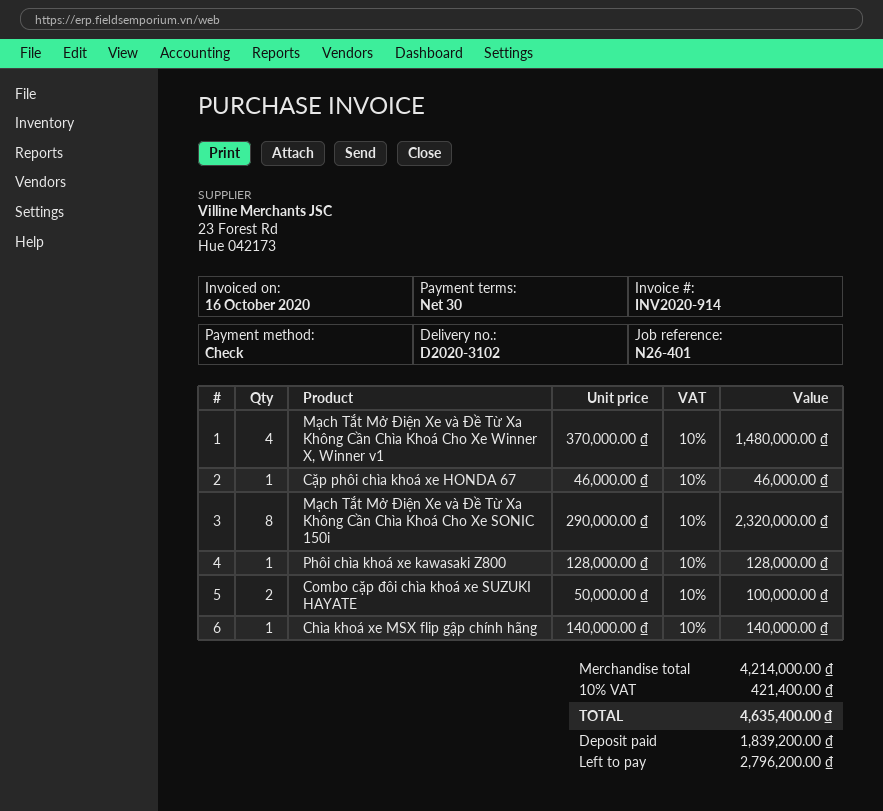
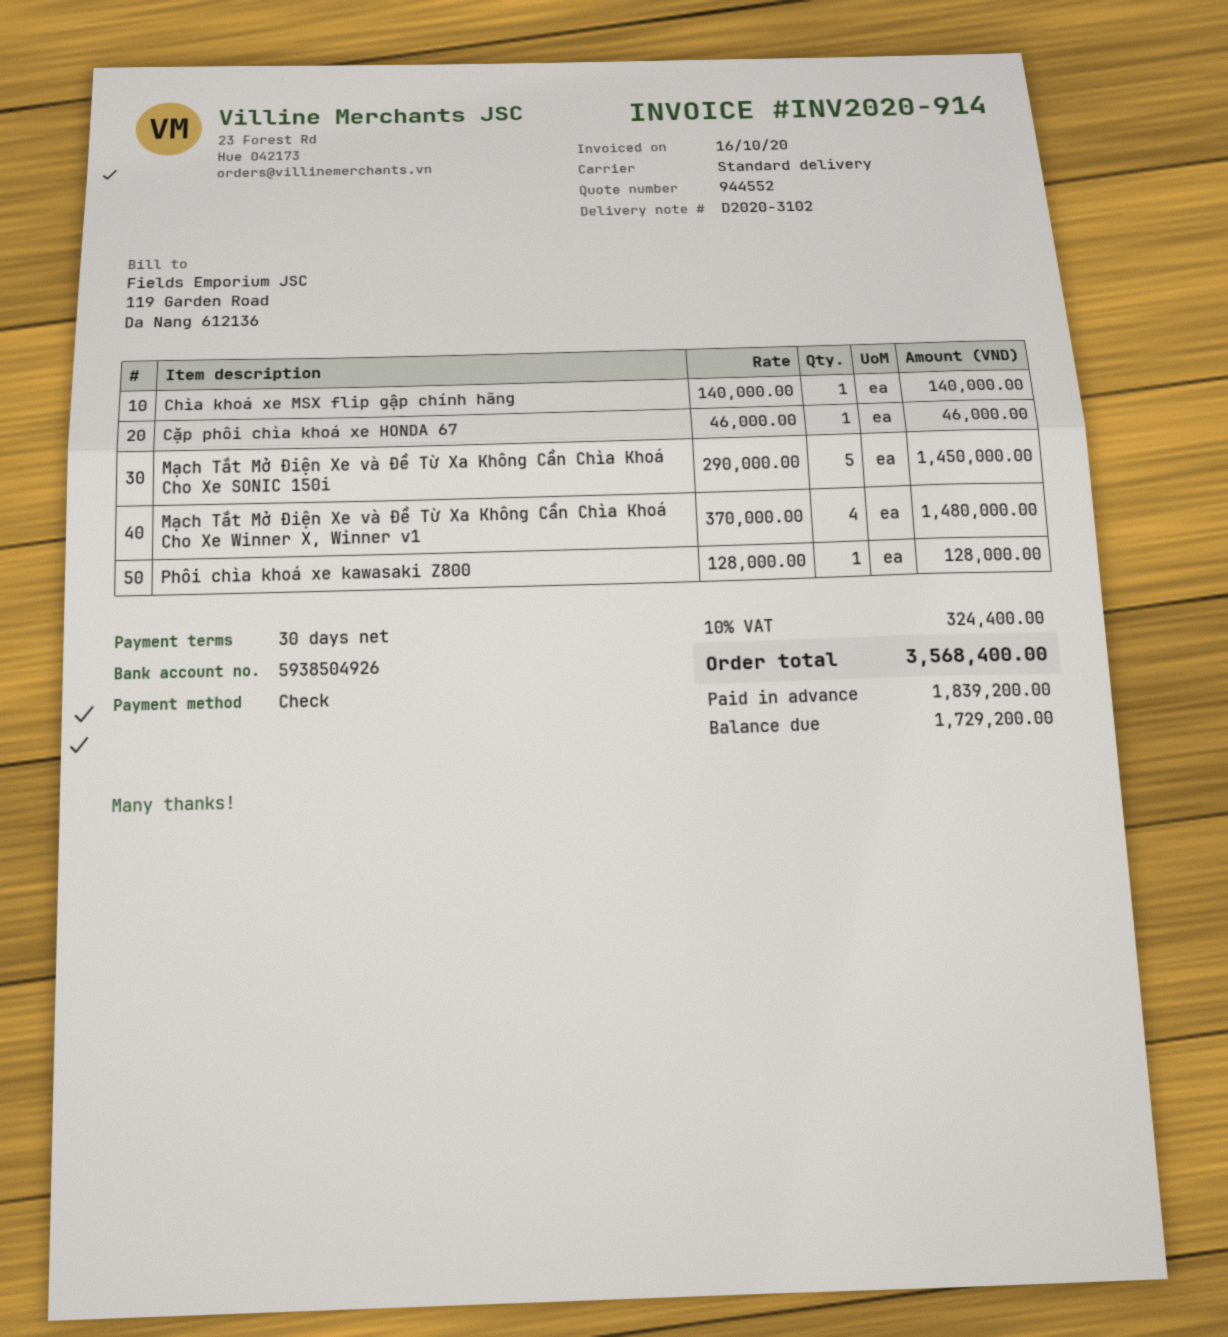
Mạch Tắt Mở Điện Xe và Đề Từ Xa Không Cần Chìa Khoá Cho Xe SONIC 150i: 8 x 290000.00 = 2320000.00 -> 5 x 290000.00 = 1450000.00
Combo cặp đôi chìa khoá xe SUZUKI HAYATE: 2 x 50000.00 = 100000.00 -> none
tax: 10% = 421400.00 -> 10% = 324400.00
total: 4635400.00 -> 3568400.00
balance: 2796200.00 -> 1729200.00

